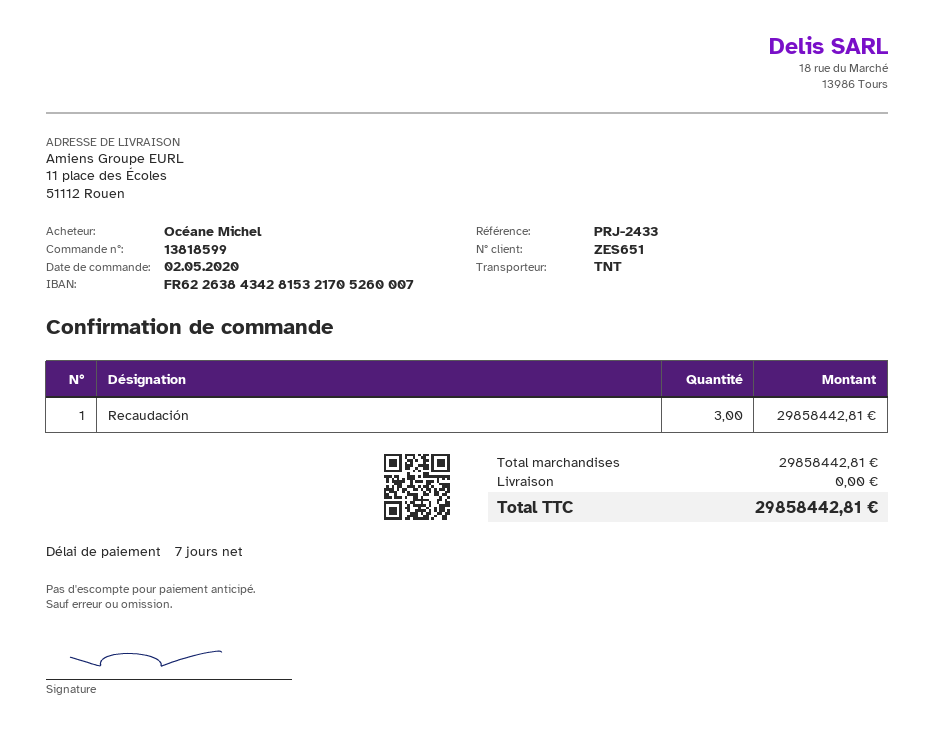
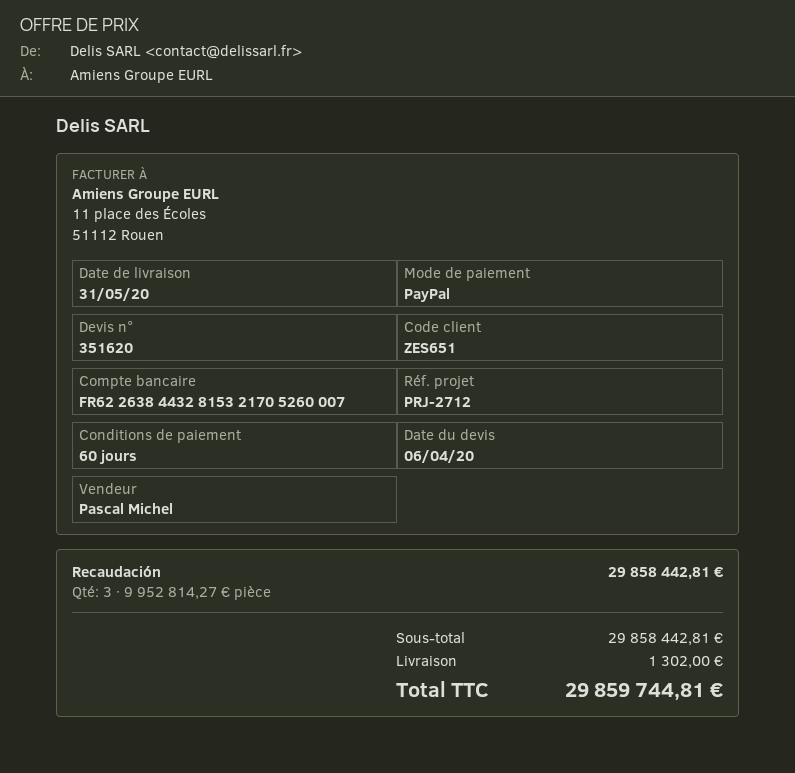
payment terms: 7 days -> 60 days
reference: PRJ-2433 -> PRJ-2712
bank account: FR6226384342815321705260007 -> FR6226384432815321705260007
shipping: 0.00 -> 1302.00
total: 29858442.81 -> 29859744.81

